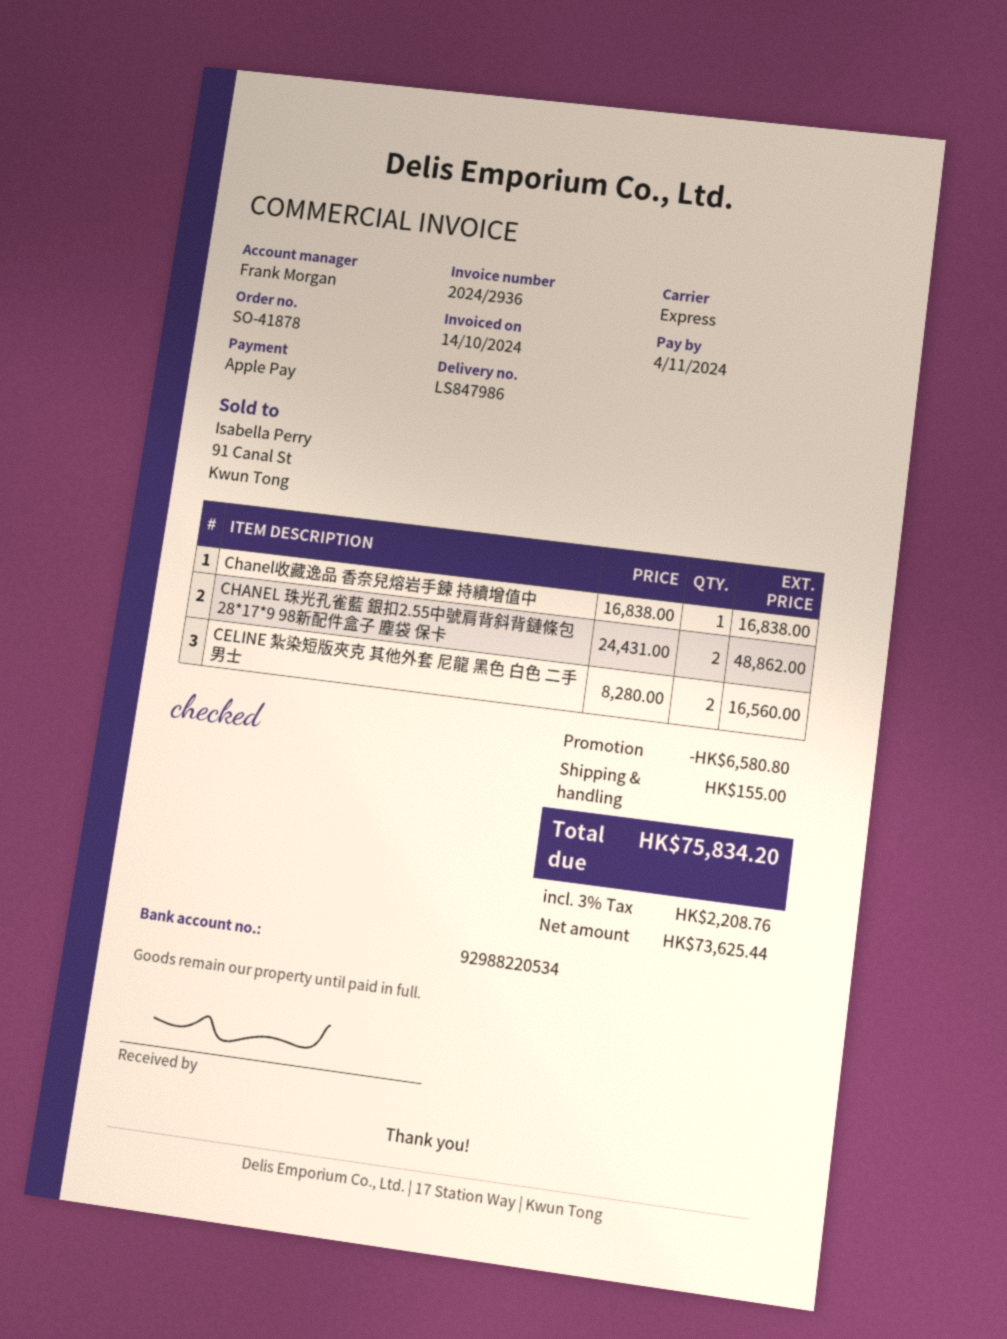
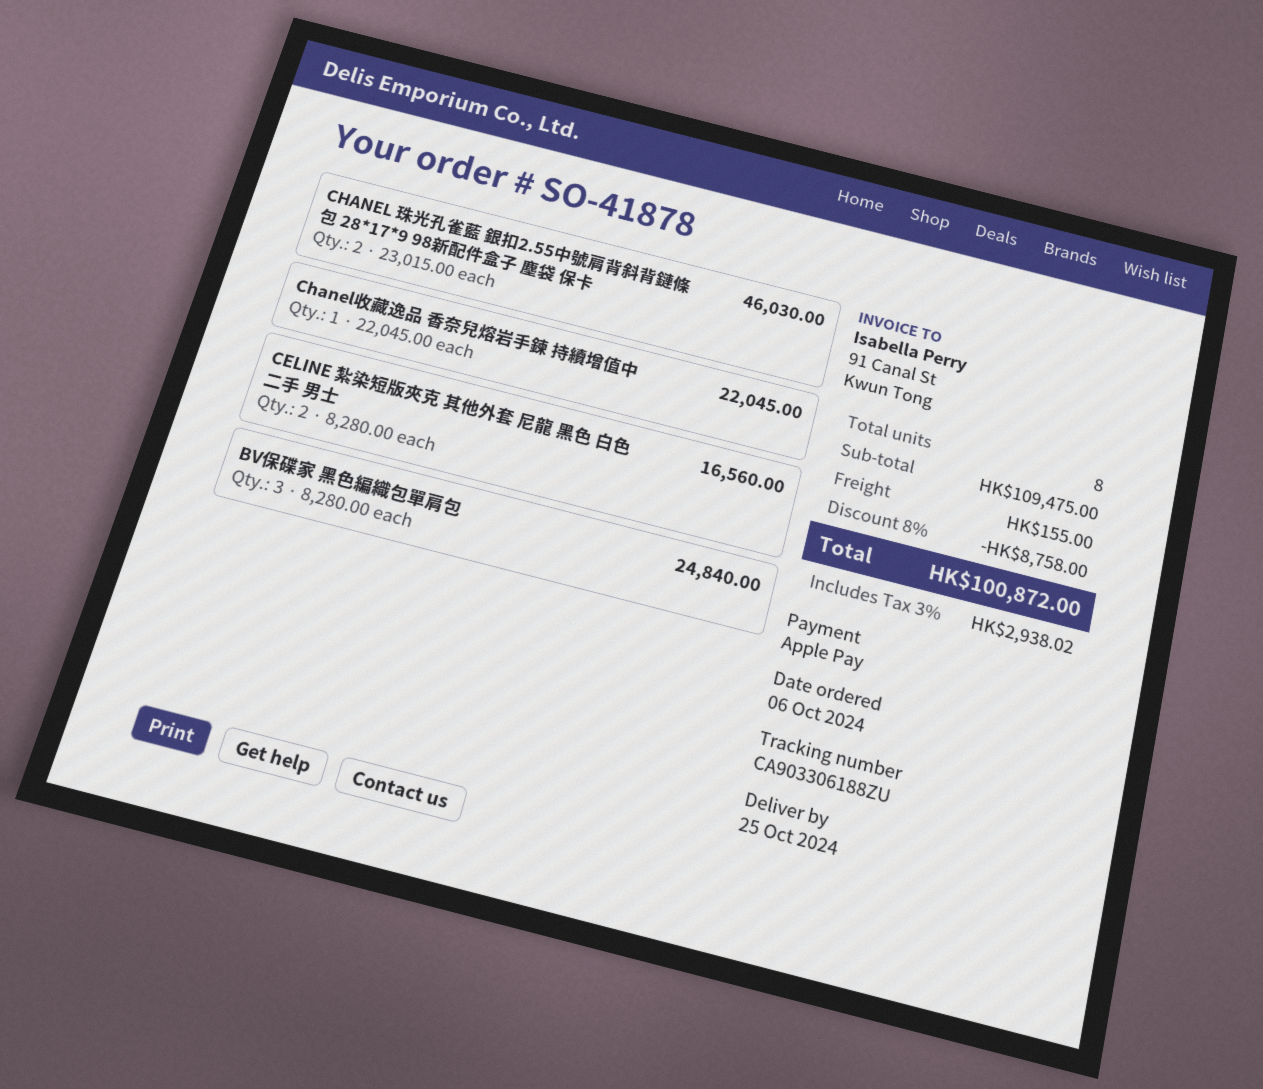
Chanel收藏逸品 香奈兒熔岩手鍊 持續增值中: 1 x 16838.00 = 16838.00 -> 1 x 22045.00 = 22045.00
CHANEL 珠光孔雀藍 銀扣2.55中號肩背斜背鏈條包 28*17*9 98新配件盒子 塵袋 保卡: 2 x 24431.00 = 48862.00 -> 2 x 23015.00 = 46030.00
BV保碟家 黑色編織包單肩包: none -> 3 x 8280.00 = 24840.00
discount: 6580.80 -> 8758.00
tax: 3% = 2208.76 -> 3% = 2938.02
total: 75834.20 -> 100872.00

